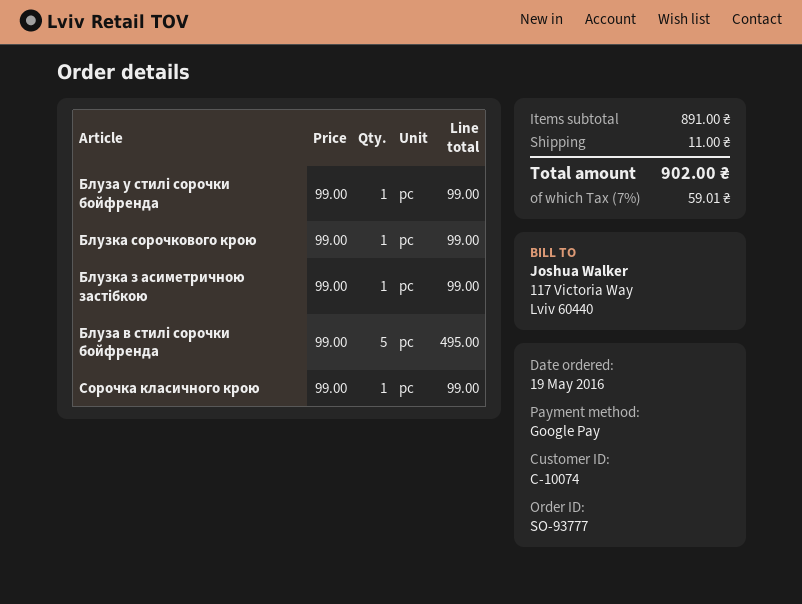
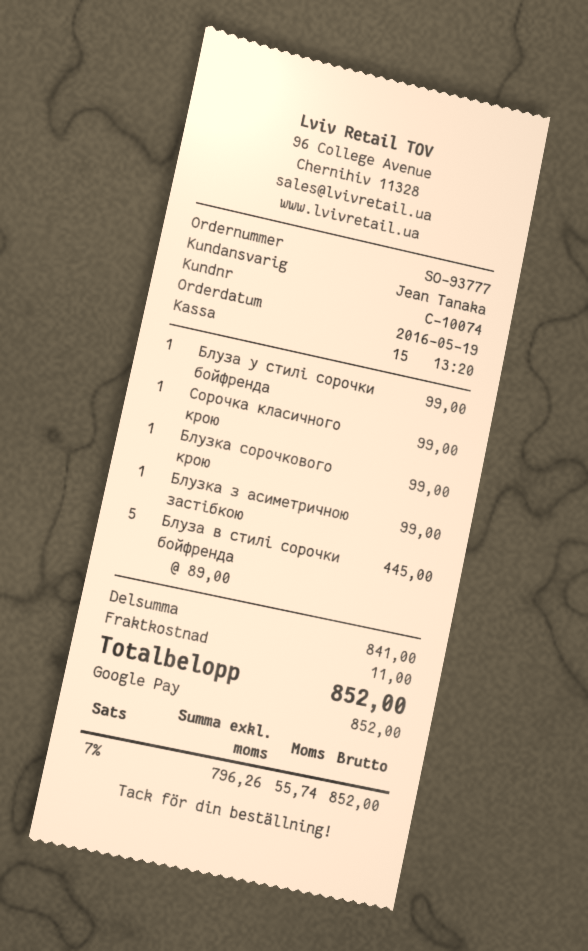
Блуза в стилі сорочки бойфренда: 5 x 99.00 = 495.00 -> 5 x 89.00 = 445.00
subtotal: 891.00 -> 841.00
tax: 7% = 59.01 -> 7% = 55.74
total: 902.00 -> 852.00

